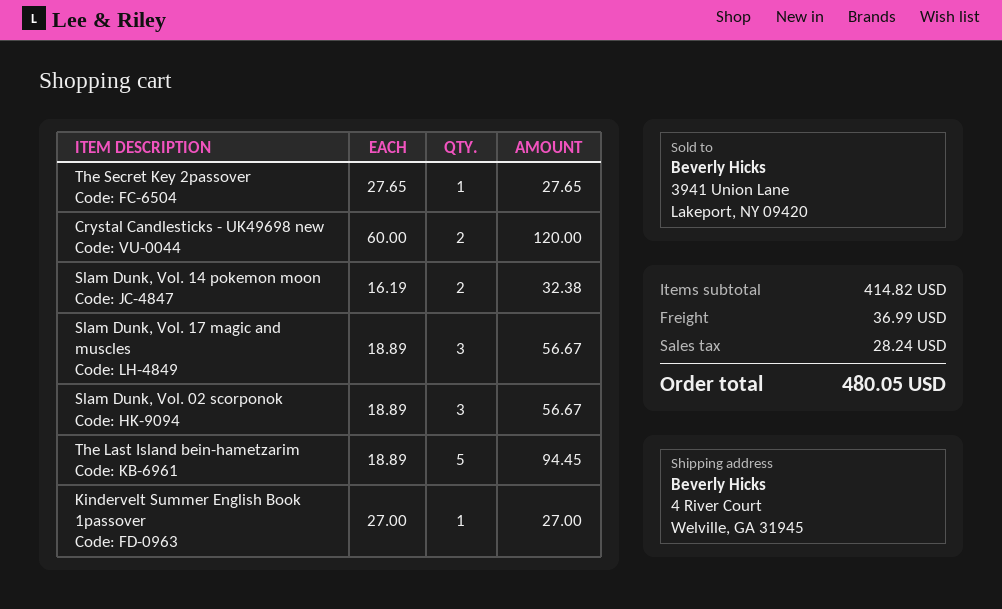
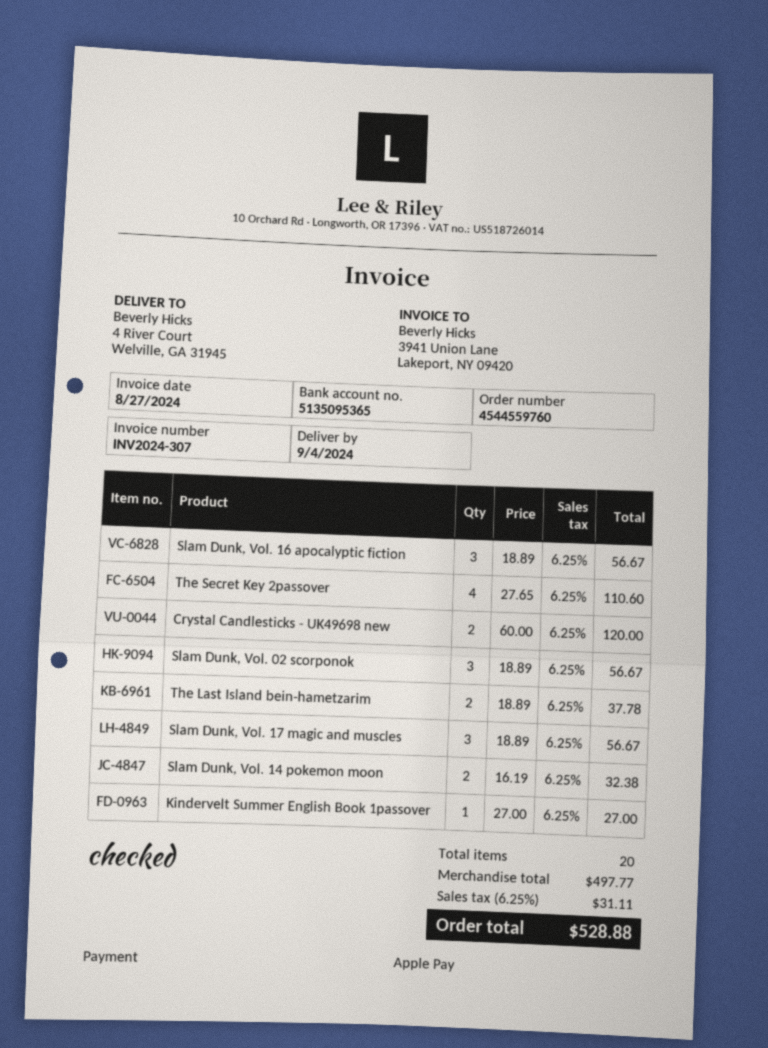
The Secret Key 2passover: 1 x 27.65 = 27.65 -> 4 x 27.65 = 110.60
The Last Island bein-hametzarim: 5 x 18.89 = 94.45 -> 2 x 18.89 = 37.78
Slam Dunk, Vol. 16 apocalyptic fiction: none -> 3 x 18.89 = 56.67
subtotal: 414.82 -> 497.77
shipping: 36.99 -> none
tax: 28.24 -> 31.11
total: 480.05 -> 528.88

